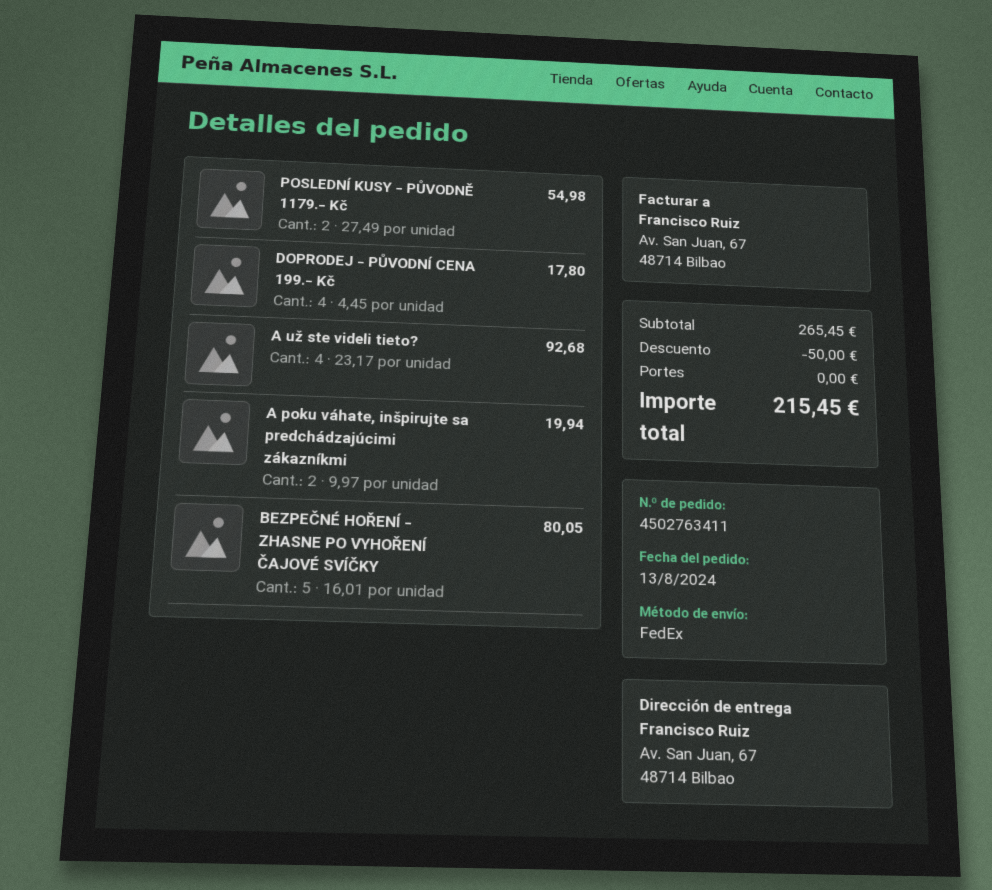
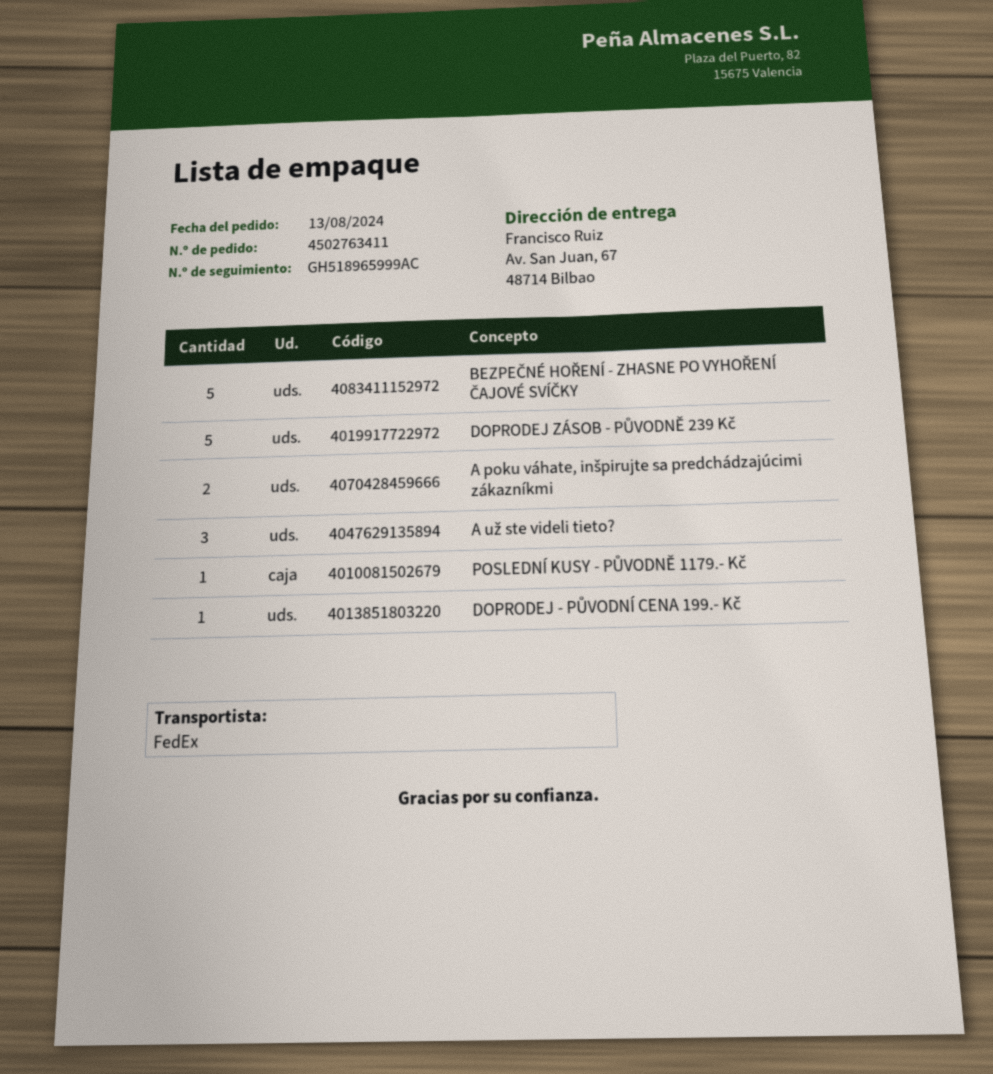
POSLEDNÍ KUSY - PŮVODNĚ 1179.- Kč: 2 -> 1
DOPRODEJ - PŮVODNÍ CENA 199.- Kč: 4 -> 1
A už ste videli tieto?: 4 -> 3
DOPRODEJ ZÁSOB - PŮVODNĚ 239 Kč: none -> 5

